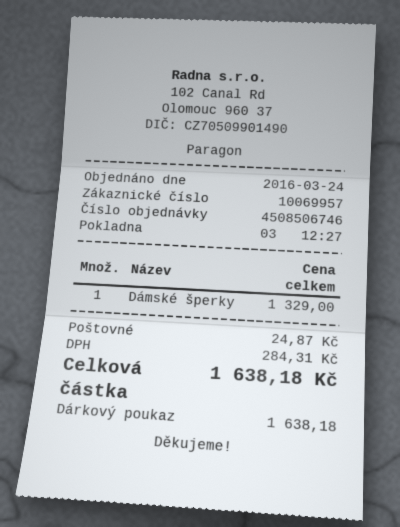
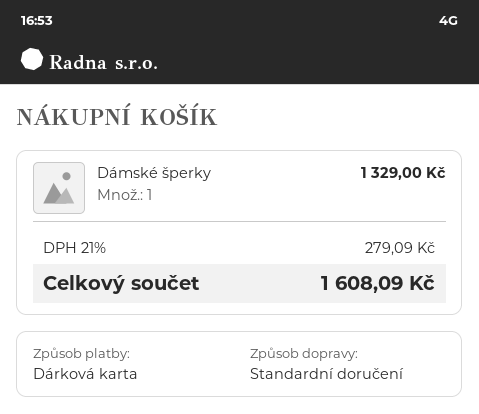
shipping: 24.87 -> none
tax: 284.31 -> 279.09
total: 1638.18 -> 1608.09

